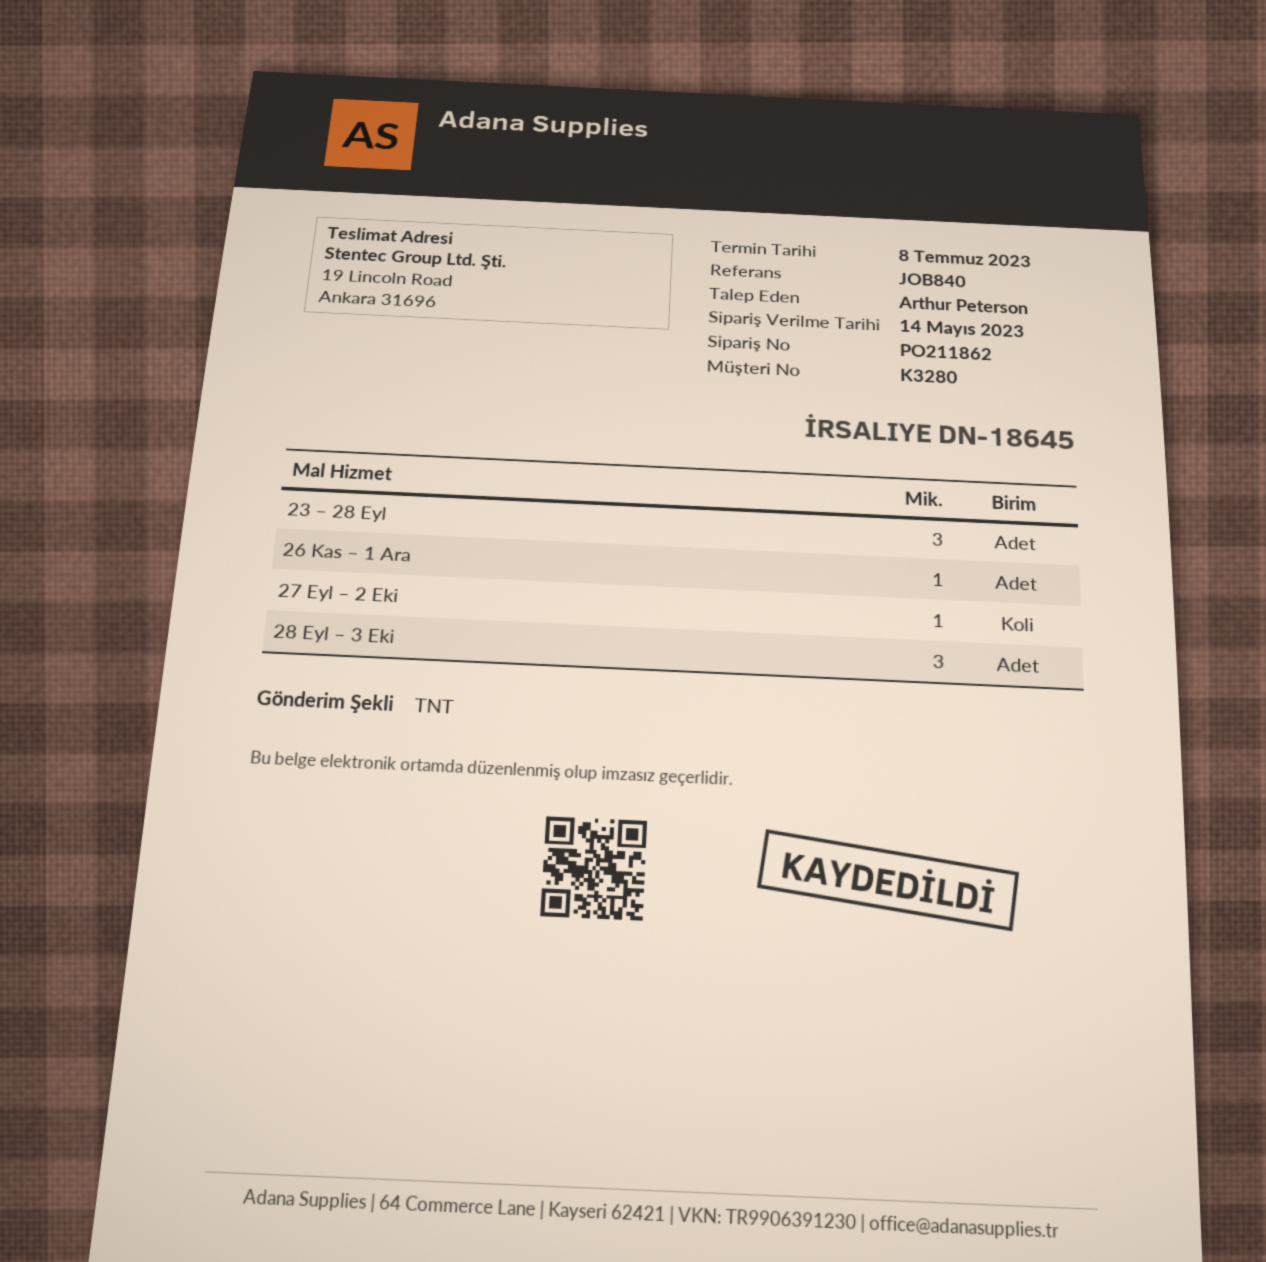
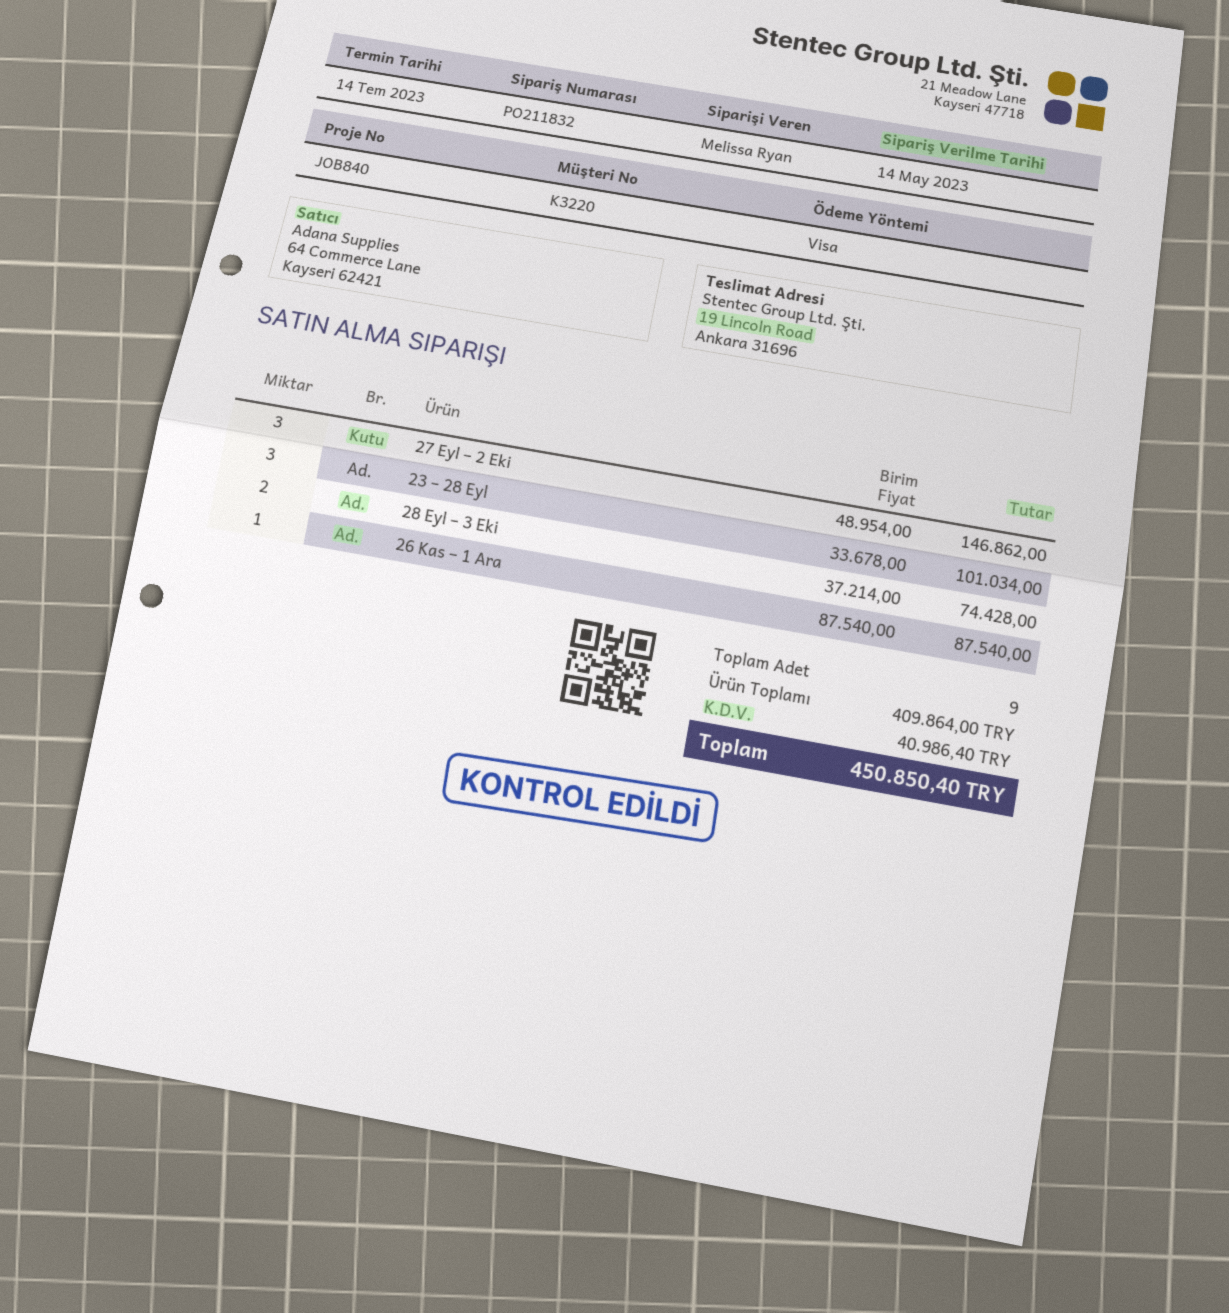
order number: PO211862 -> PO211832
delivery date: 2023-07-08 -> 2023-07-14
customer number: K3280 -> K3220
ordered by: Arthur Peterson -> Melissa Ryan
27 Eyl – 2 Eki: 1 -> 3
28 Eyl – 3 Eki: 3 -> 2

